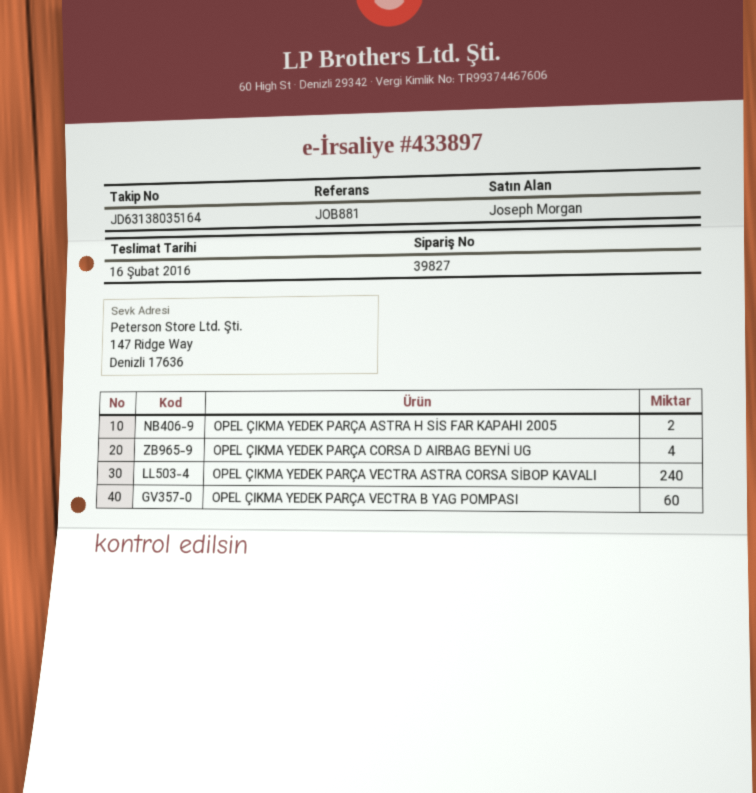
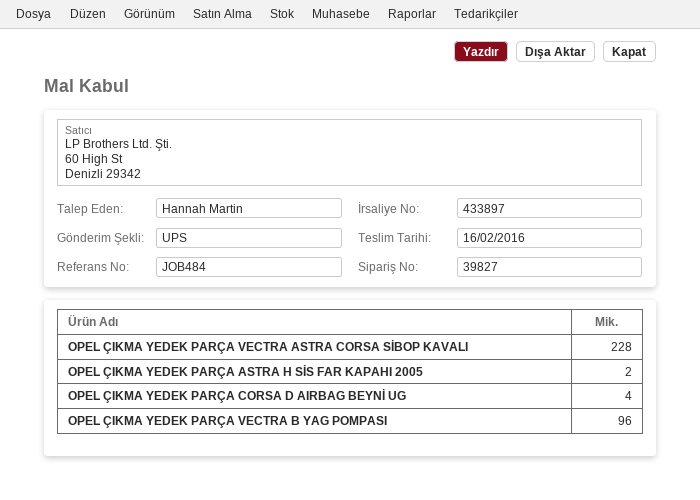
reference: JOB881 -> JOB484
ordered by: Joseph Morgan -> Hannah Martin
OPEL ÇIKMA YEDEK PARÇA VECTRA ASTRA CORSA SİBOP KAVALI: 240 -> 228
OPEL ÇIKMA YEDEK PARÇA VECTRA B YAG POMPASI: 60 -> 96

